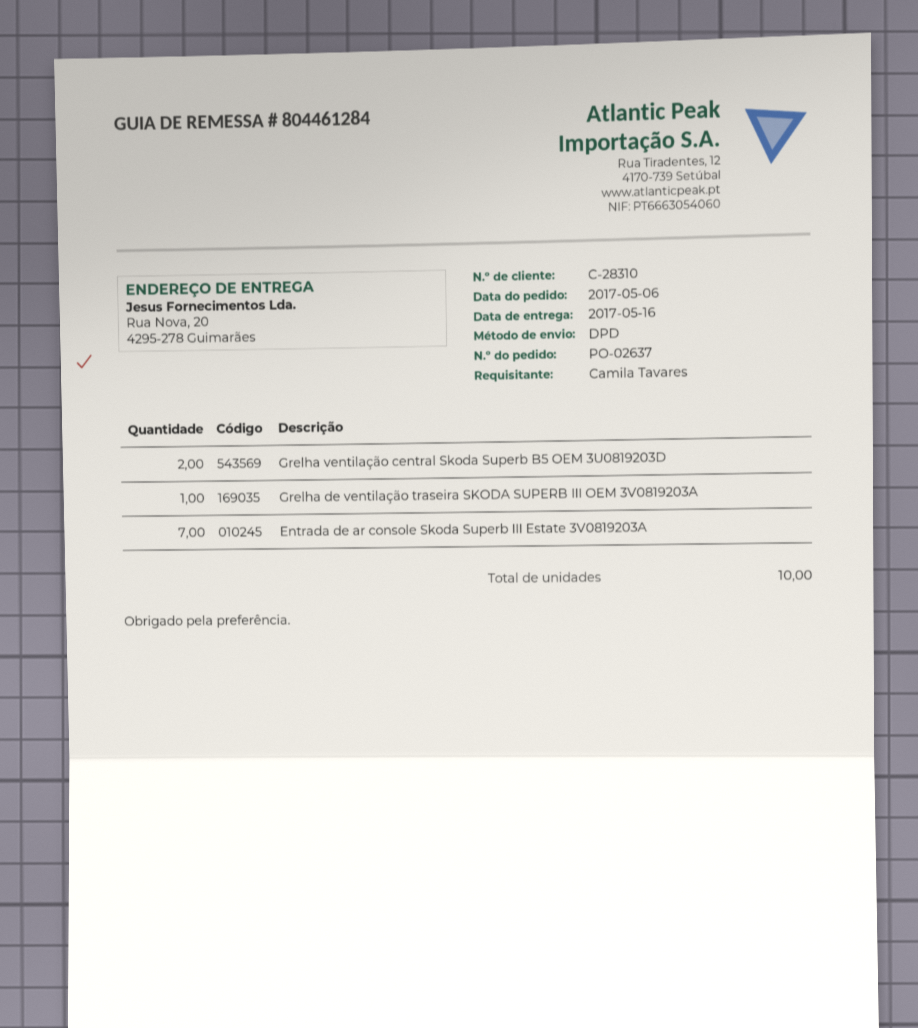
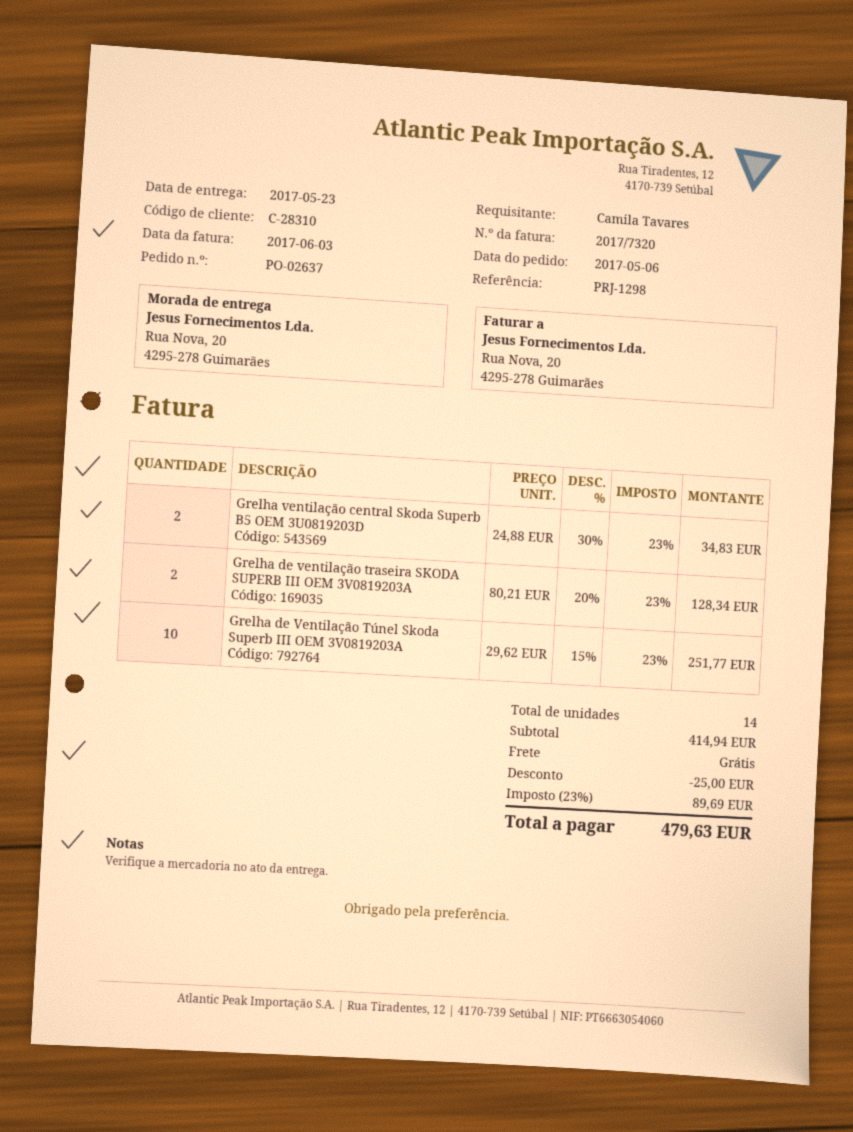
delivery date: 2017-05-16 -> 2017-05-23
Grelha de ventilação traseira SKODA SUPERB III OEM 3V0819203A: 1 -> 2
Entrada de ar console Skoda Superb III Estate 3V0819203A: 7 -> none
Grelha de Ventilação Túnel Skoda Superb III OEM 3V0819203A: none -> 10
total quantity: 10 -> 14

